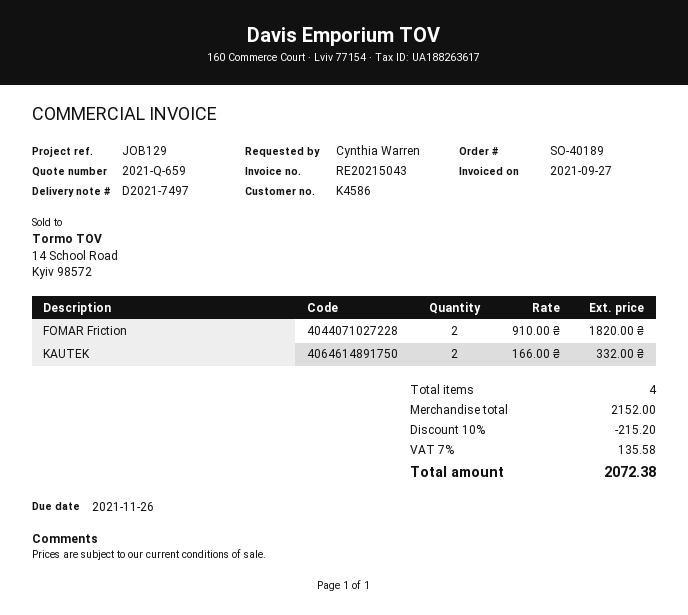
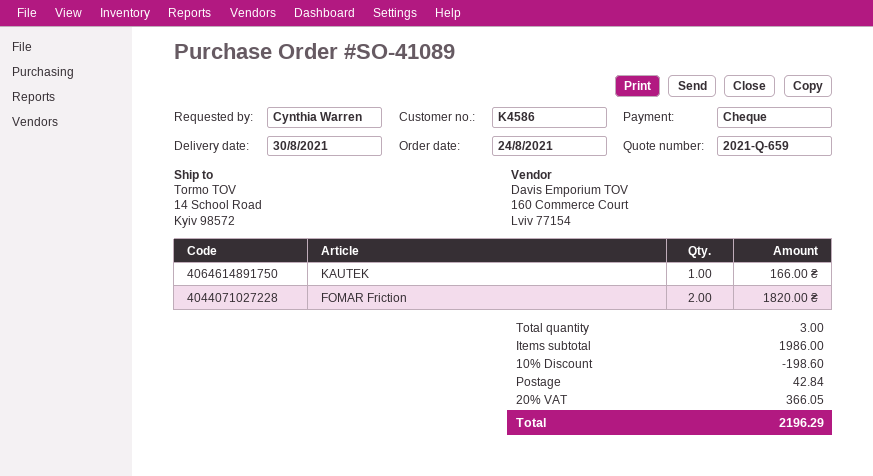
order number: SO-40189 -> SO-41089
KAUTEK: 2 for 332.00 -> 1 for 166.00
total quantity: 4 -> 3
subtotal: 2152.00 -> 1986.00
discount: 10% = 215.20 -> 10% = 198.60
shipping: none -> 42.84
tax: 7% = 135.58 -> 20% = 366.05
total: 2072.38 -> 2196.29

